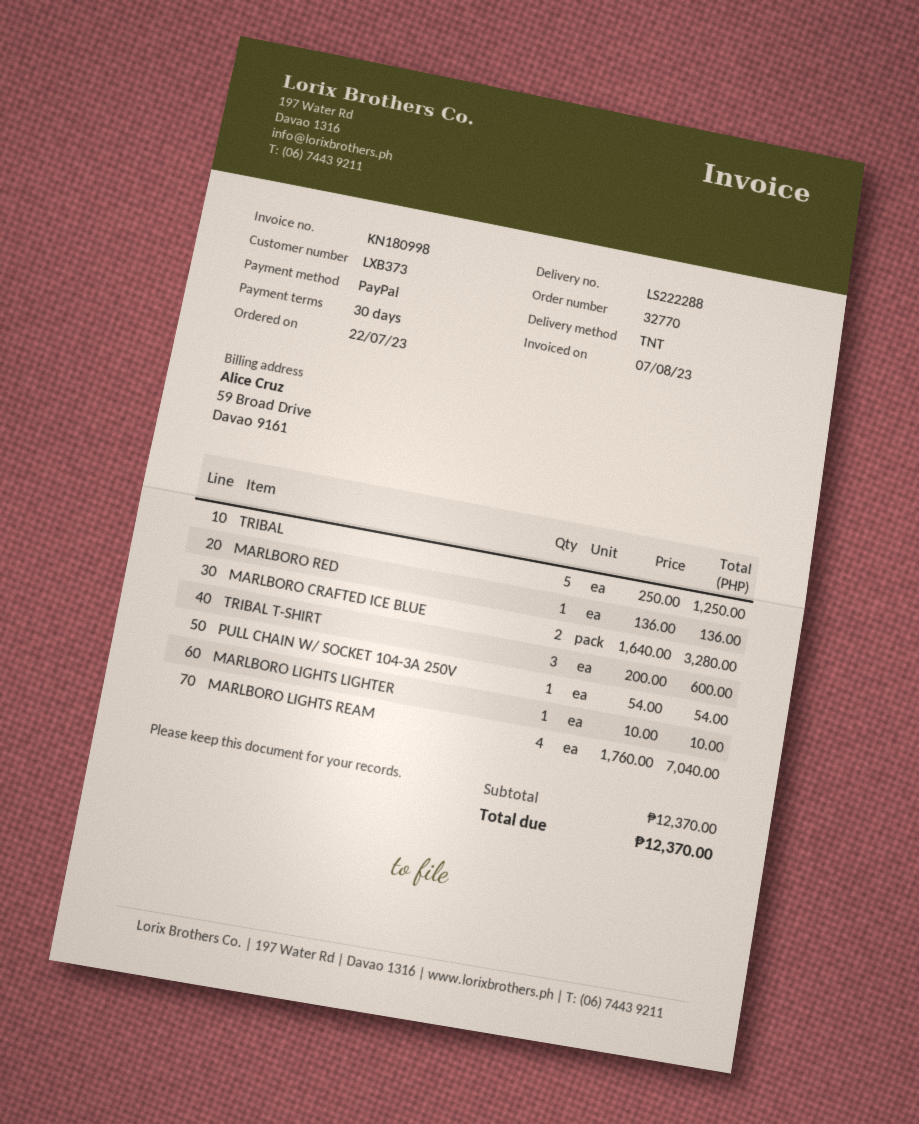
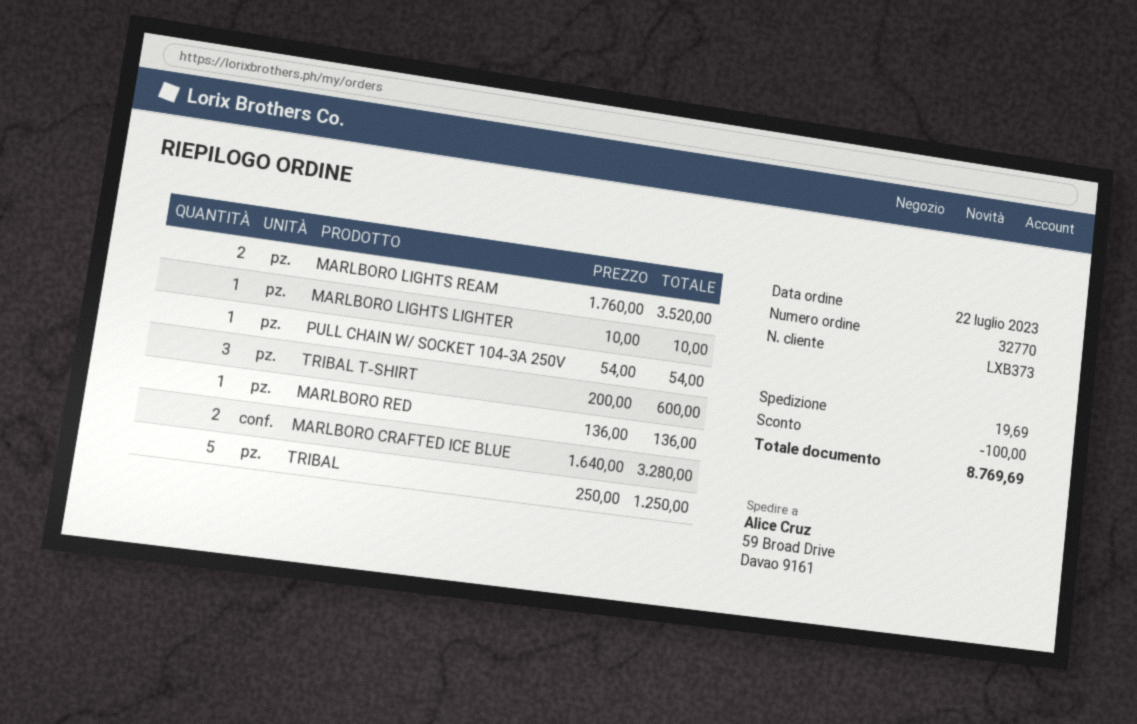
MARLBORO LIGHTS REAM: 4 x 1760.00 = 7040.00 -> 2 x 1760.00 = 3520.00
discount: none -> 100.00
shipping: none -> 19.69
total: 12370.00 -> 8769.69

